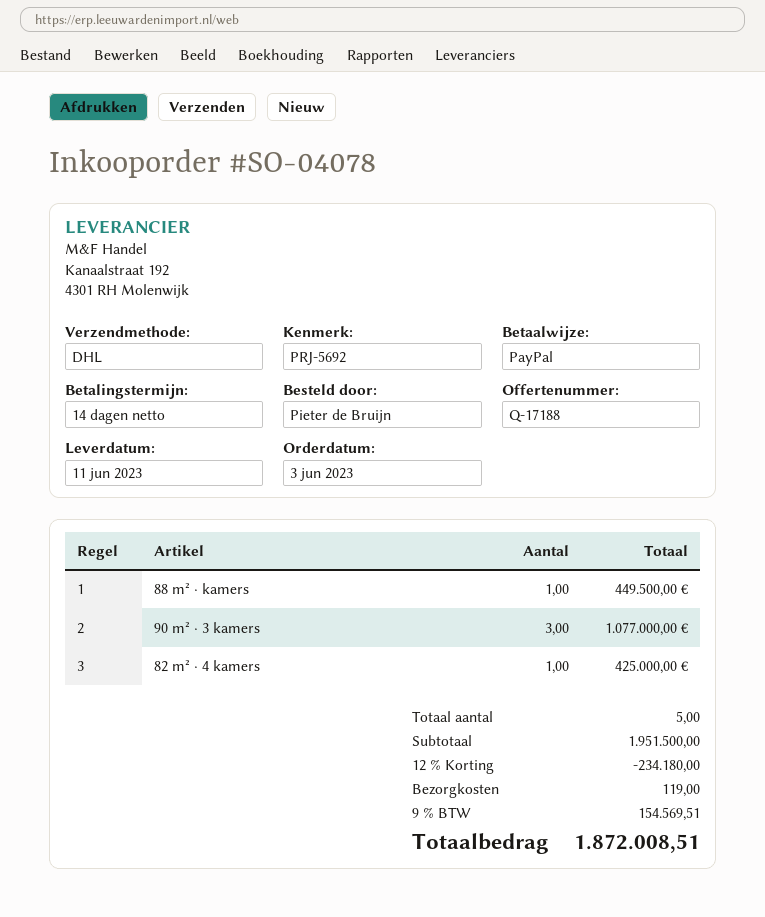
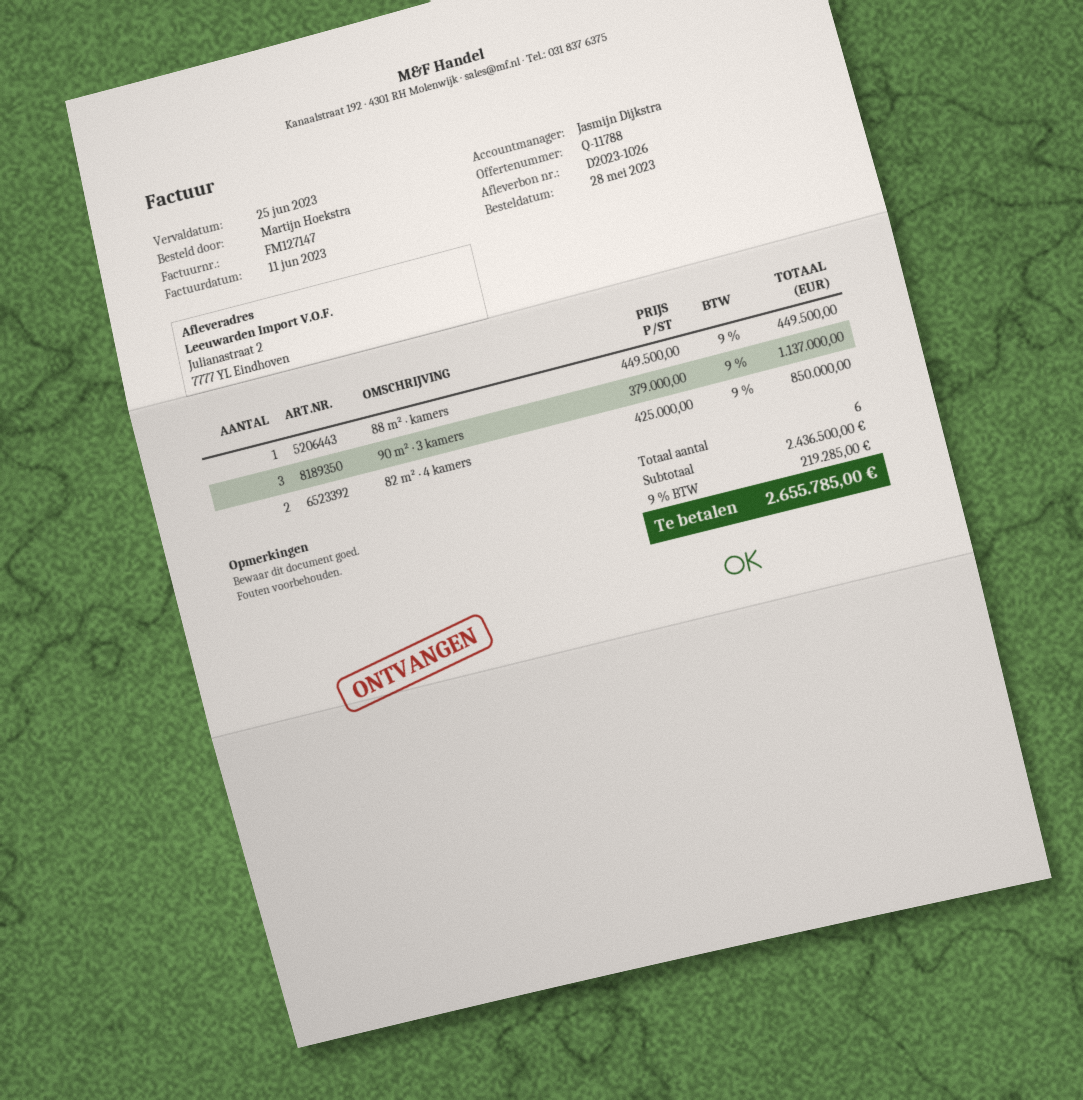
quote number: Q-17188 -> Q-11788
order date: 2023-06-03 -> 2023-05-28
ordered by: Pieter de Bruijn -> Martijn Hoekstra
90 m² · 3 kamers: 3 for 1077000.00 -> 3 for 1137000.00
82 m² · 4 kamers: 1 for 425000.00 -> 2 for 850000.00
total quantity: 5 -> 6
subtotal: 1951500.00 -> 2436500.00
discount: 12% = 234180.00 -> none
shipping: 119.00 -> none
tax: 9% = 154569.51 -> 9% = 219285.00
total: 1872008.51 -> 2655785.00

